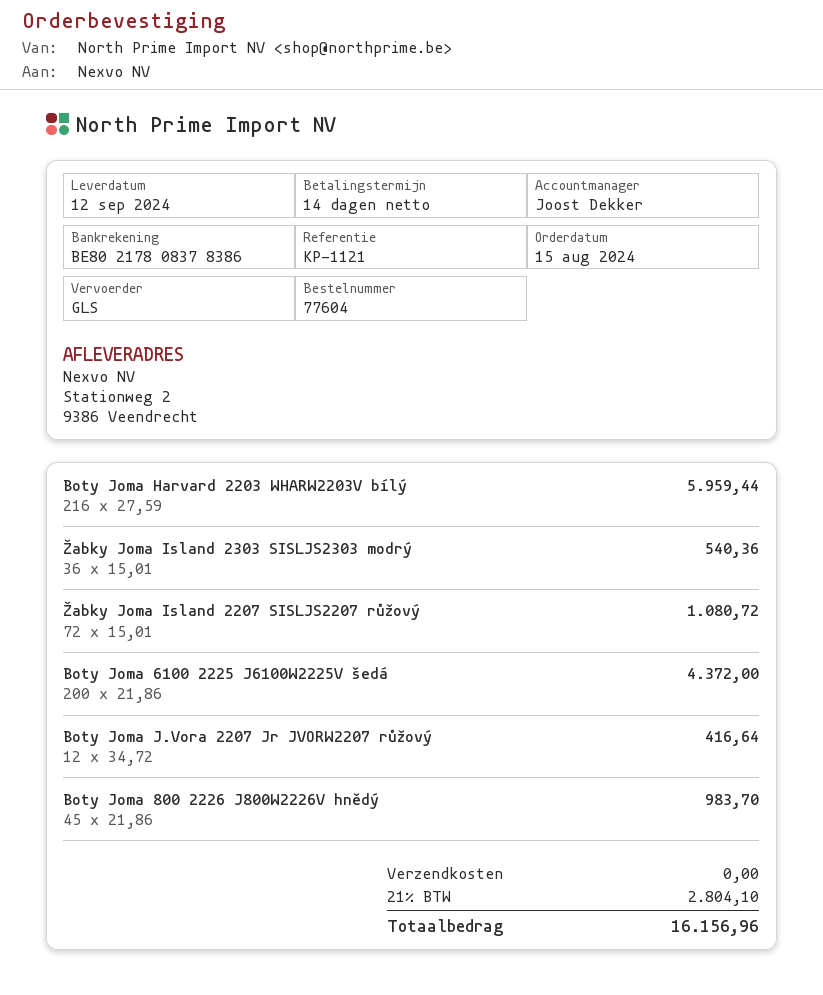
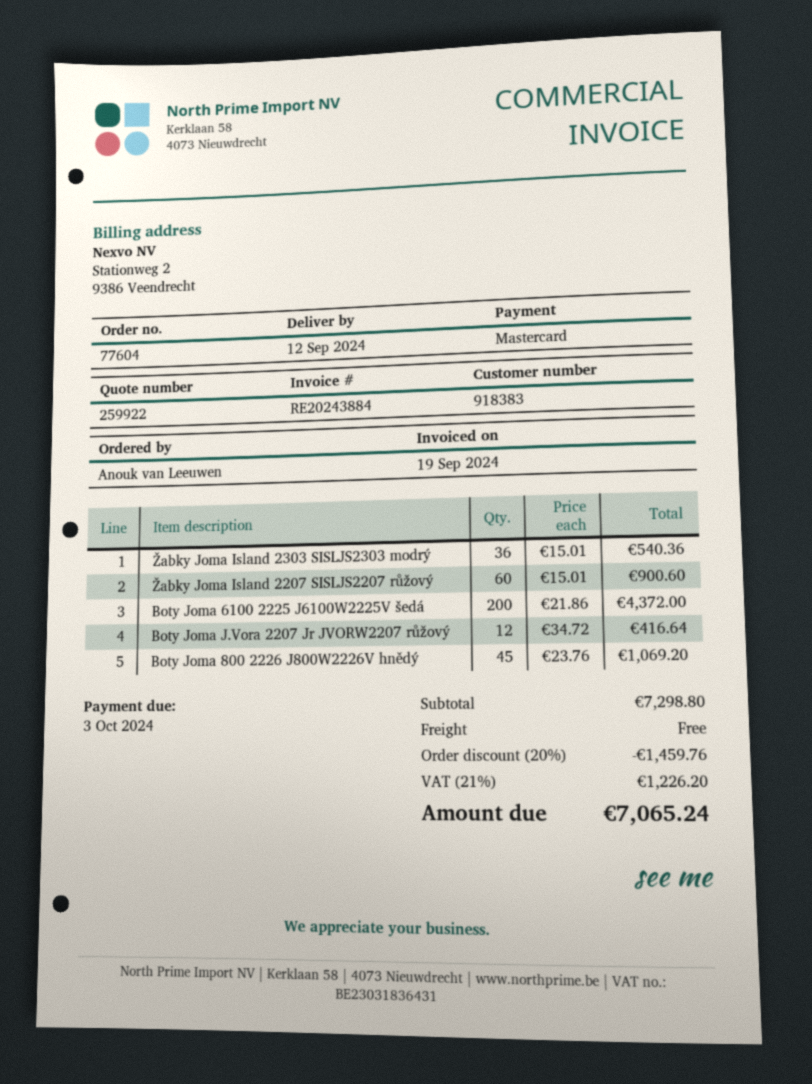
Boty Joma Harvard 2203 WHARW2203V bílý: 216 x 27.59 = 5959.44 -> none
Žabky Joma Island 2207 SISLJS2207 růžový: 72 x 15.01 = 1080.72 -> 60 x 15.01 = 900.60
Boty Joma 800 2226 J800W2226V hnědý: 45 x 21.86 = 983.70 -> 45 x 23.76 = 1069.20
discount: none -> 20% = 1459.76
tax: 21% = 2804.10 -> 21% = 1226.20
total: 16156.96 -> 7065.24

